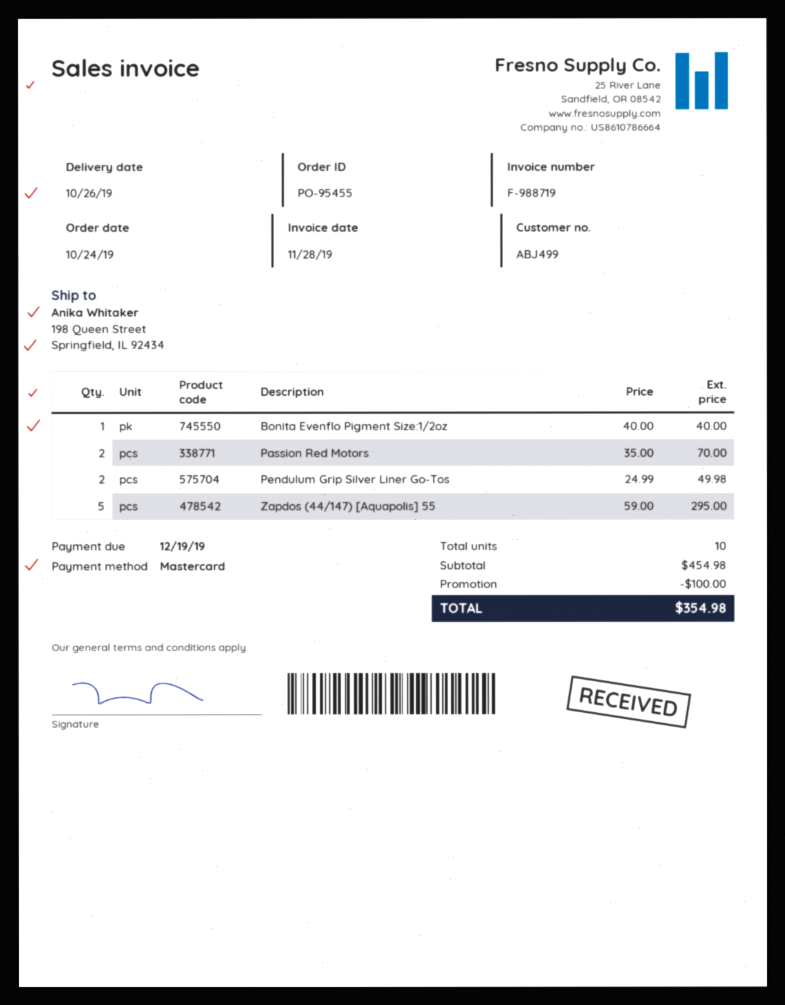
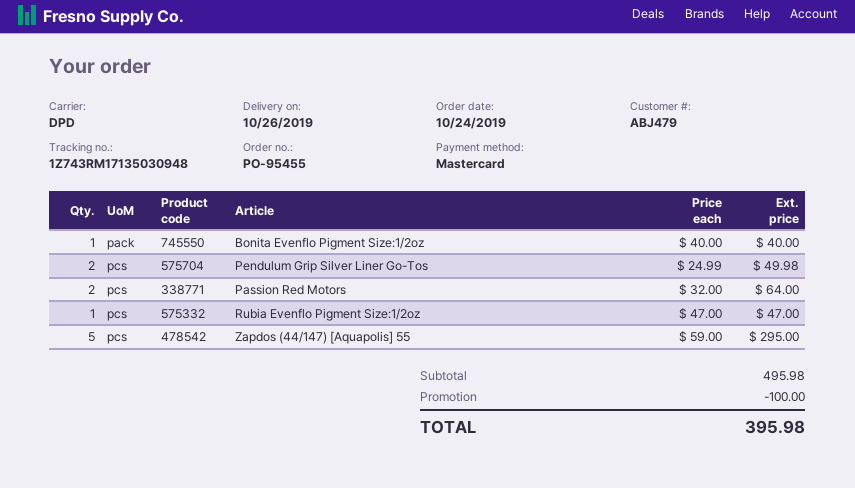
customer number: ABJ499 -> ABJ479
Passion Red Motors: 2 x 35.00 = 70.00 -> 2 x 32.00 = 64.00
Rubia Evenflo Pigment Size:1/2oz: none -> 1 x 47.00 = 47.00
subtotal: 454.98 -> 495.98
total: 354.98 -> 395.98

